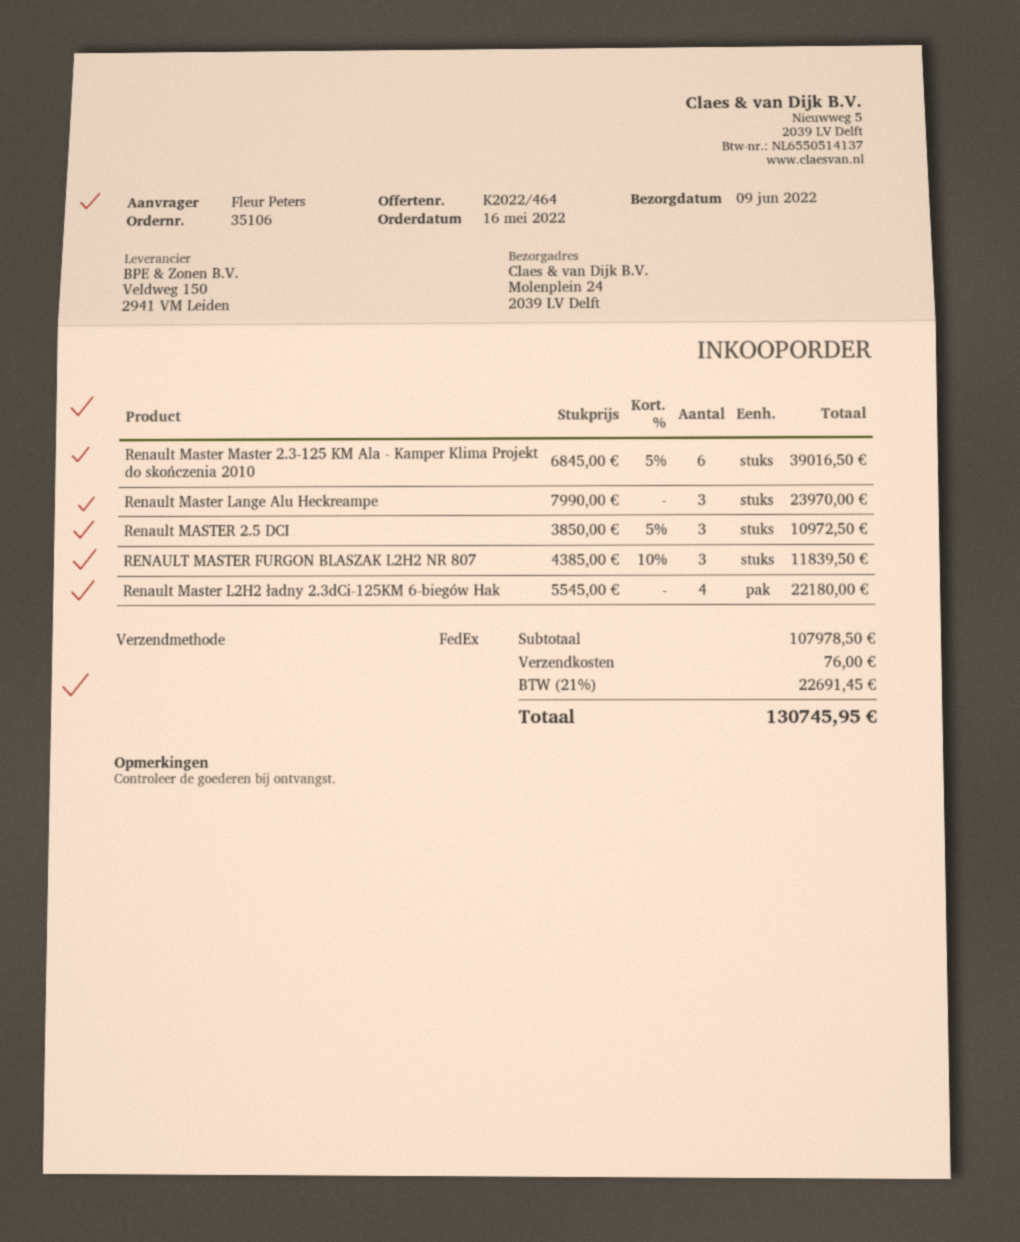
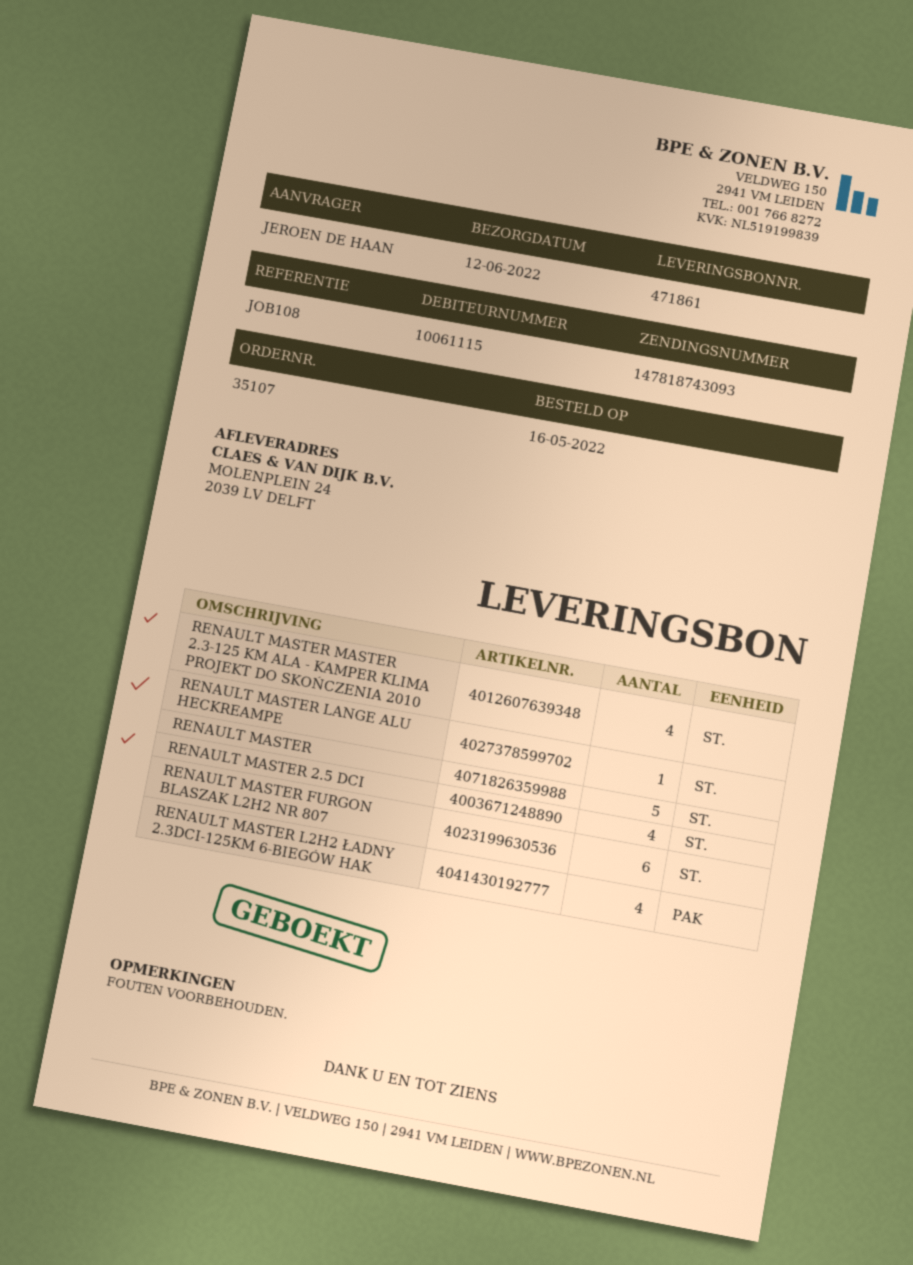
order number: 35106 -> 35107
delivery date: 2022-06-09 -> 2022-06-12
ordered by: Fleur Peters -> JEROEN DE HAAN
Renault Master Master 2.3-125 KM Ala - Kamper Klima Projekt do skończenia 2010: 6 -> 4
Renault Master Lange Alu Heckreampe: 3 -> 1
Renault MASTER 2.5 DCI: 3 -> 4
RENAULT MASTER FURGON BLASZAK L2H2 NR 807: 3 -> 6
RENAULT MASTER: none -> 5

